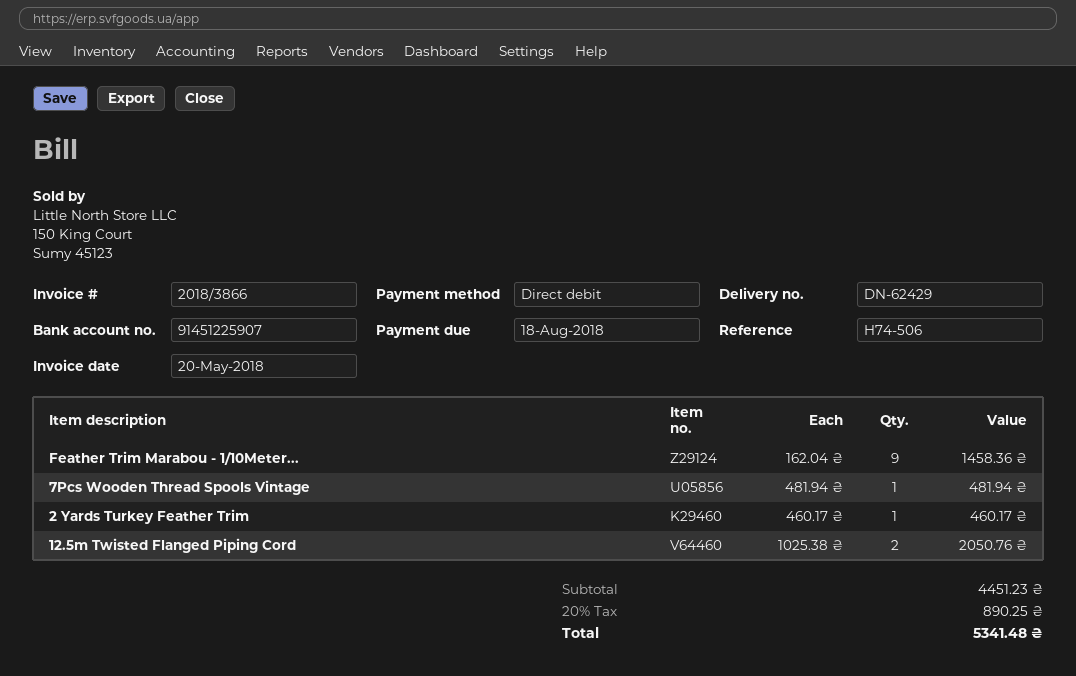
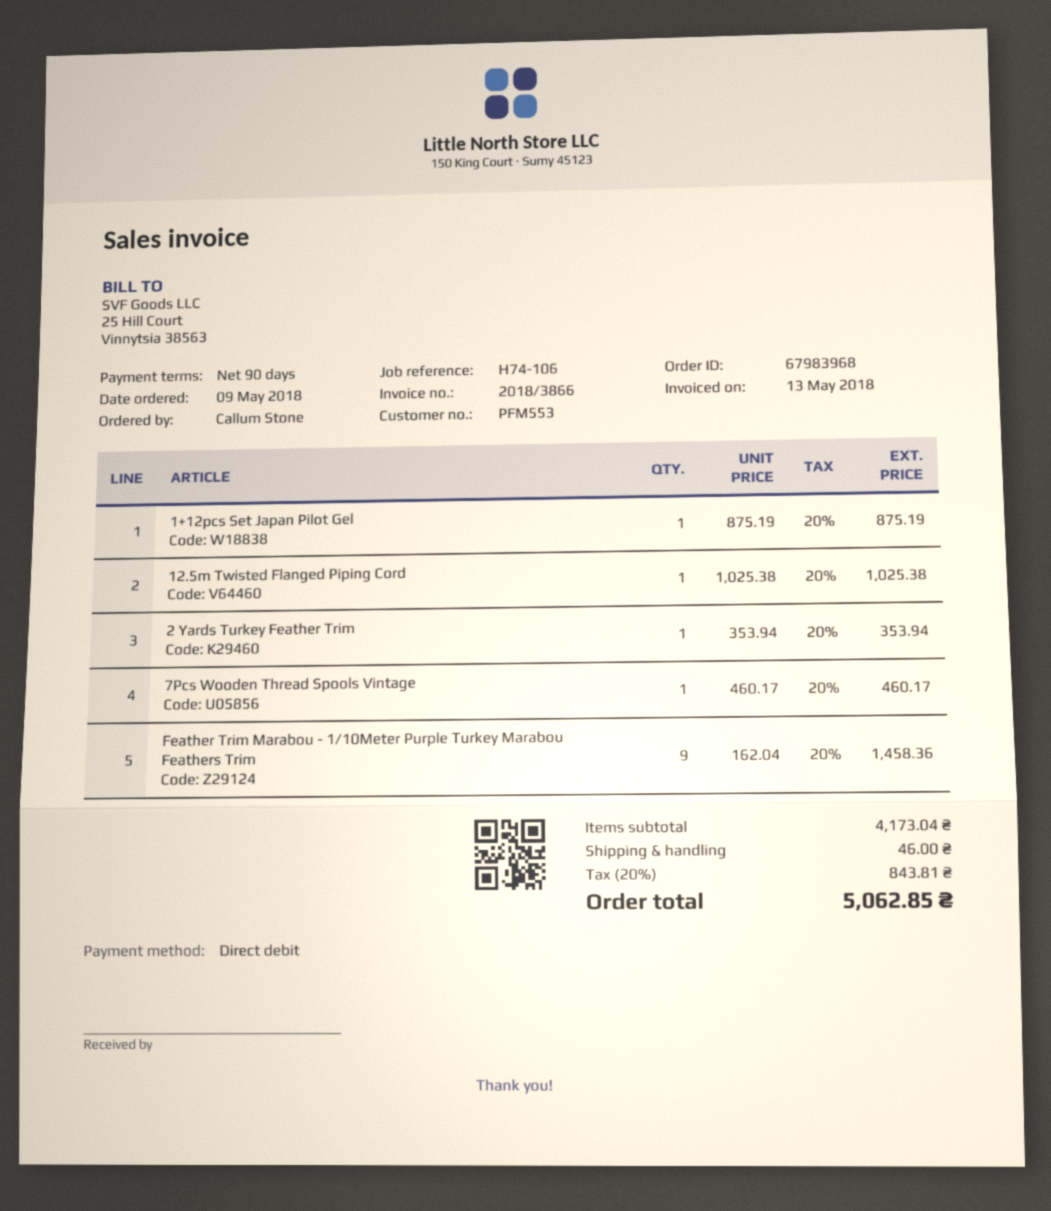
invoice date: 2018-05-20 -> 2018-05-13
reference: H74-506 -> H74-106
7Pcs Wooden Thread Spools Vintage: 1 x 481.94 = 481.94 -> 1 x 460.17 = 460.17
2 Yards Turkey Feather Trim: 1 x 460.17 = 460.17 -> 1 x 353.94 = 353.94
12.5m Twisted Flanged Piping Cord: 2 x 1025.38 = 2050.76 -> 1 x 1025.38 = 1025.38
1+12pcs Set Japan Pilot Gel: none -> 1 x 875.19 = 875.19
subtotal: 4451.23 -> 4173.04
shipping: none -> 46.00
tax: 20% = 890.25 -> 20% = 843.81
total: 5341.48 -> 5062.85

